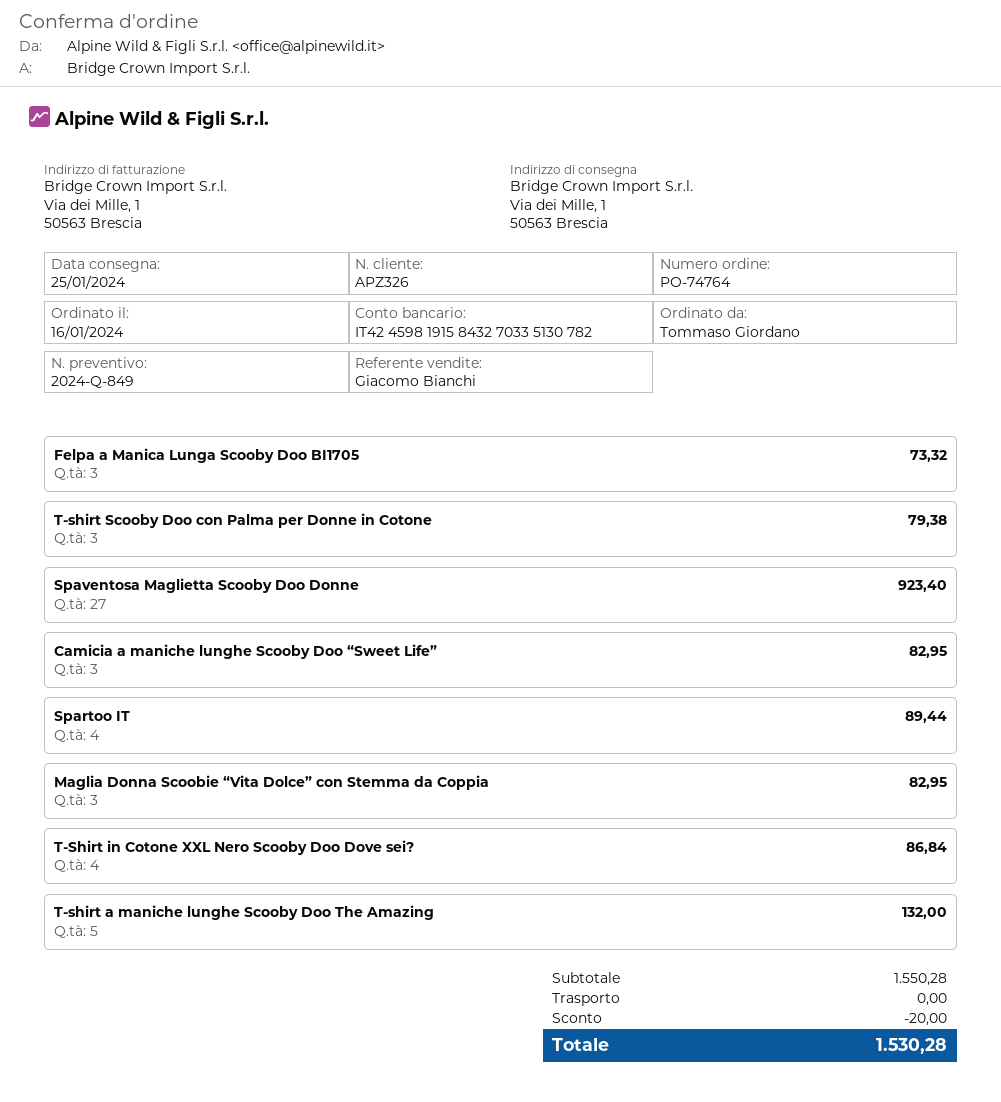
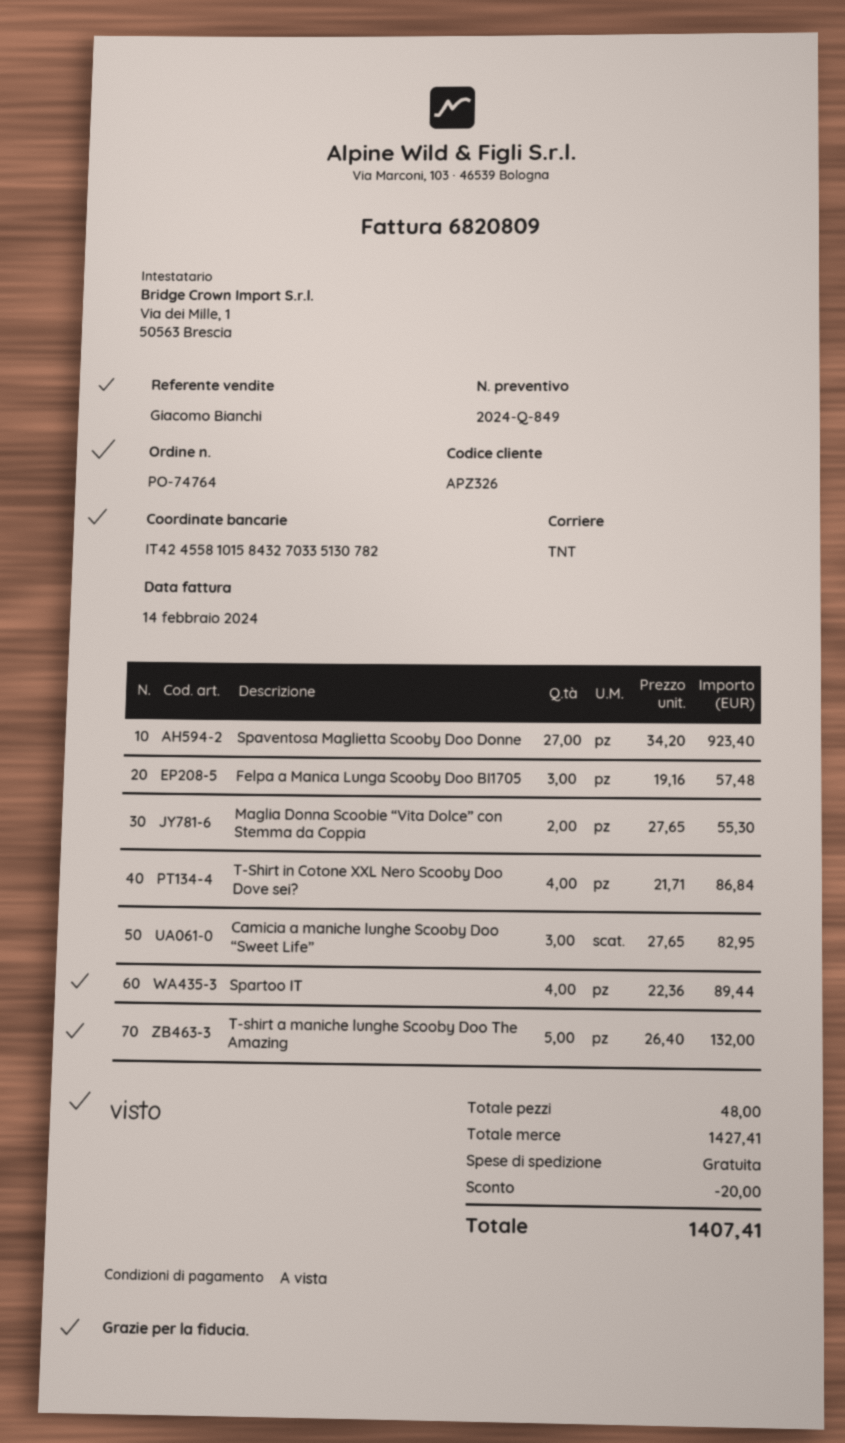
bank account: IT4245981915843270335130782 -> IT4245581015843270335130782
Felpa a Manica Lunga Scooby Doo BI1705: 3 for 73.32 -> 3 for 57.48
T-shirt Scooby Doo con Palma per Donne in Cotone: 3 for 79.38 -> none
Maglia Donna Scoobie “Vita Dolce” con Stemma da Coppia: 3 for 82.95 -> 2 for 55.30
subtotal: 1550.28 -> 1427.41
total: 1530.28 -> 1407.41

